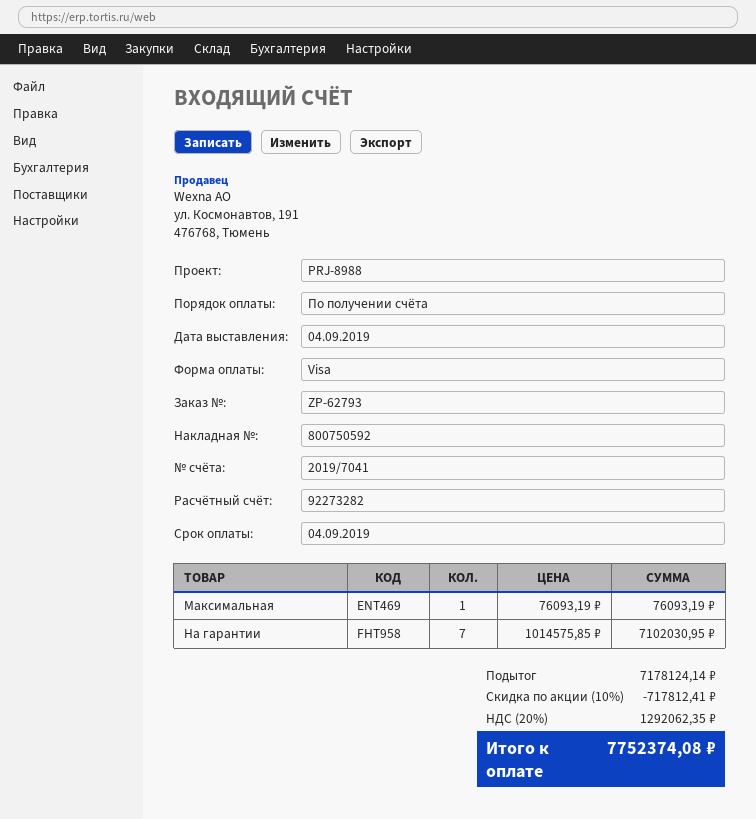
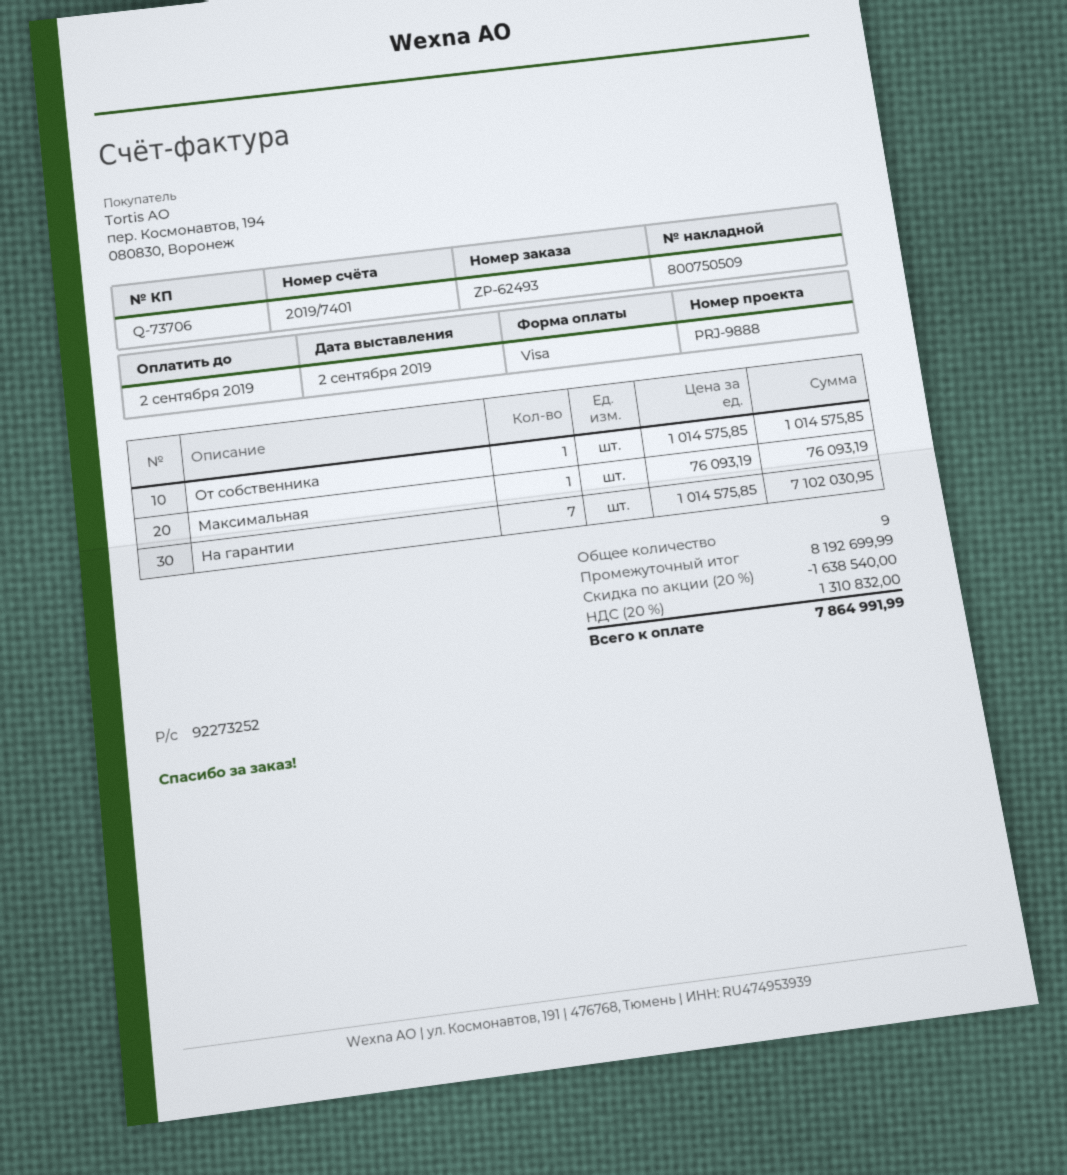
order number: ZP-62793 -> ZP-62493
delivery note number: 800750592 -> 800750509
invoice number: 2019/7041 -> 2019/7401
invoice date: 2019-09-04 -> 2019-09-02
due date: 2019-09-04 -> 2019-09-02
reference: PRJ-8988 -> PRJ-9888
bank account: 92273282 -> 92273252
От собственника: none -> 1 x 1014575.85 = 1014575.85
subtotal: 7178124.14 -> 8192699.99
discount: 10% = 717812.41 -> 20% = 1638540.00
tax: 20% = 1292062.35 -> 20% = 1310832.00
total: 7752374.08 -> 7864991.99

